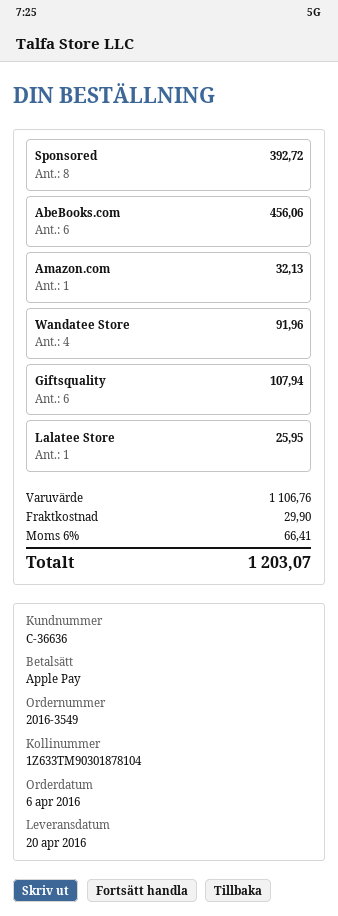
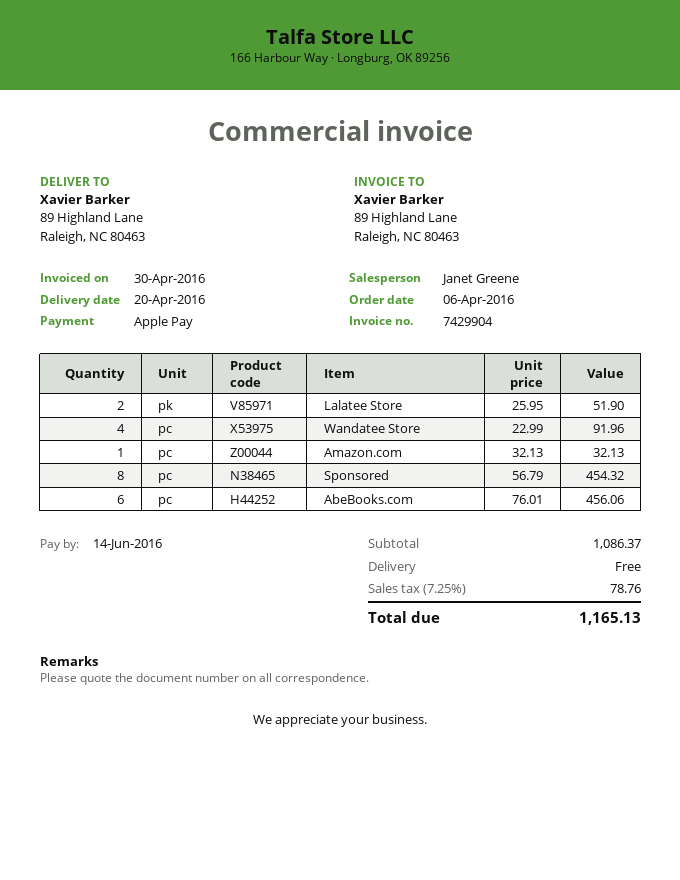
Sponsored: 8 for 392.72 -> 8 for 454.32
Giftsquality: 6 for 107.94 -> none
Lalatee Store: 1 for 25.95 -> 2 for 51.90
subtotal: 1106.76 -> 1086.37
shipping: 29.90 -> 0.00
tax: 6% = 66.41 -> 7.25% = 78.76
total: 1203.07 -> 1165.13

